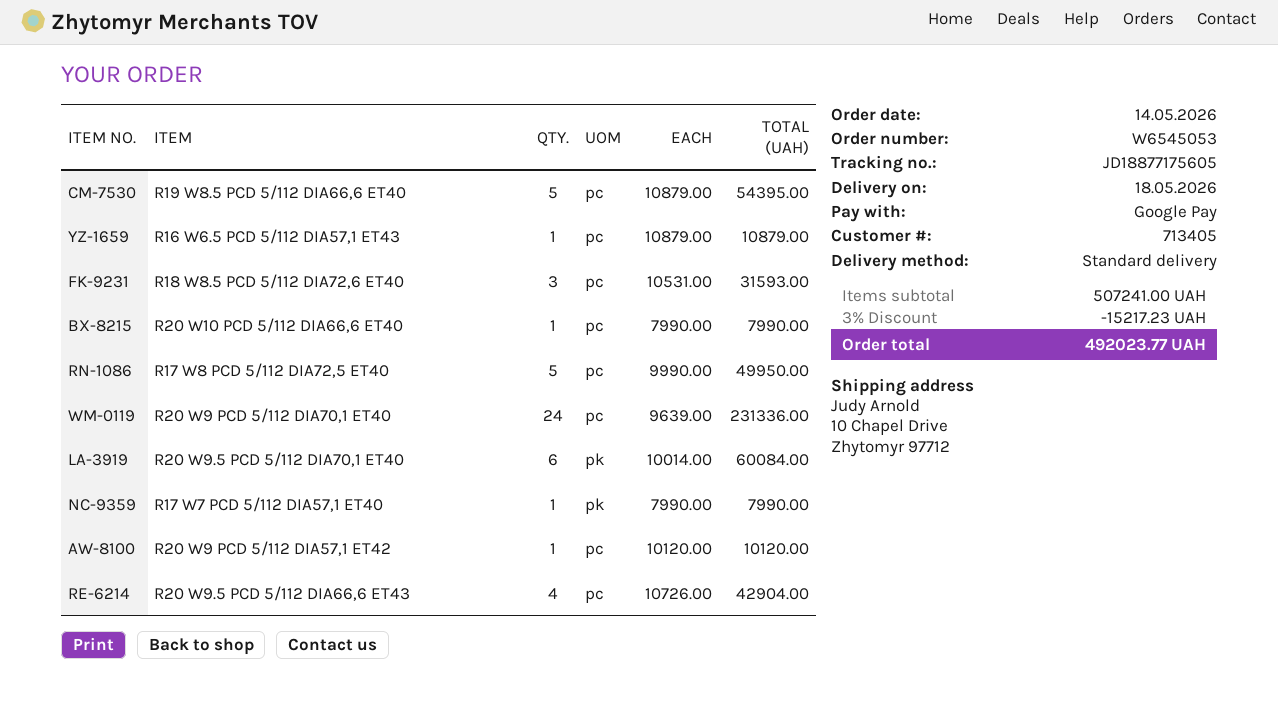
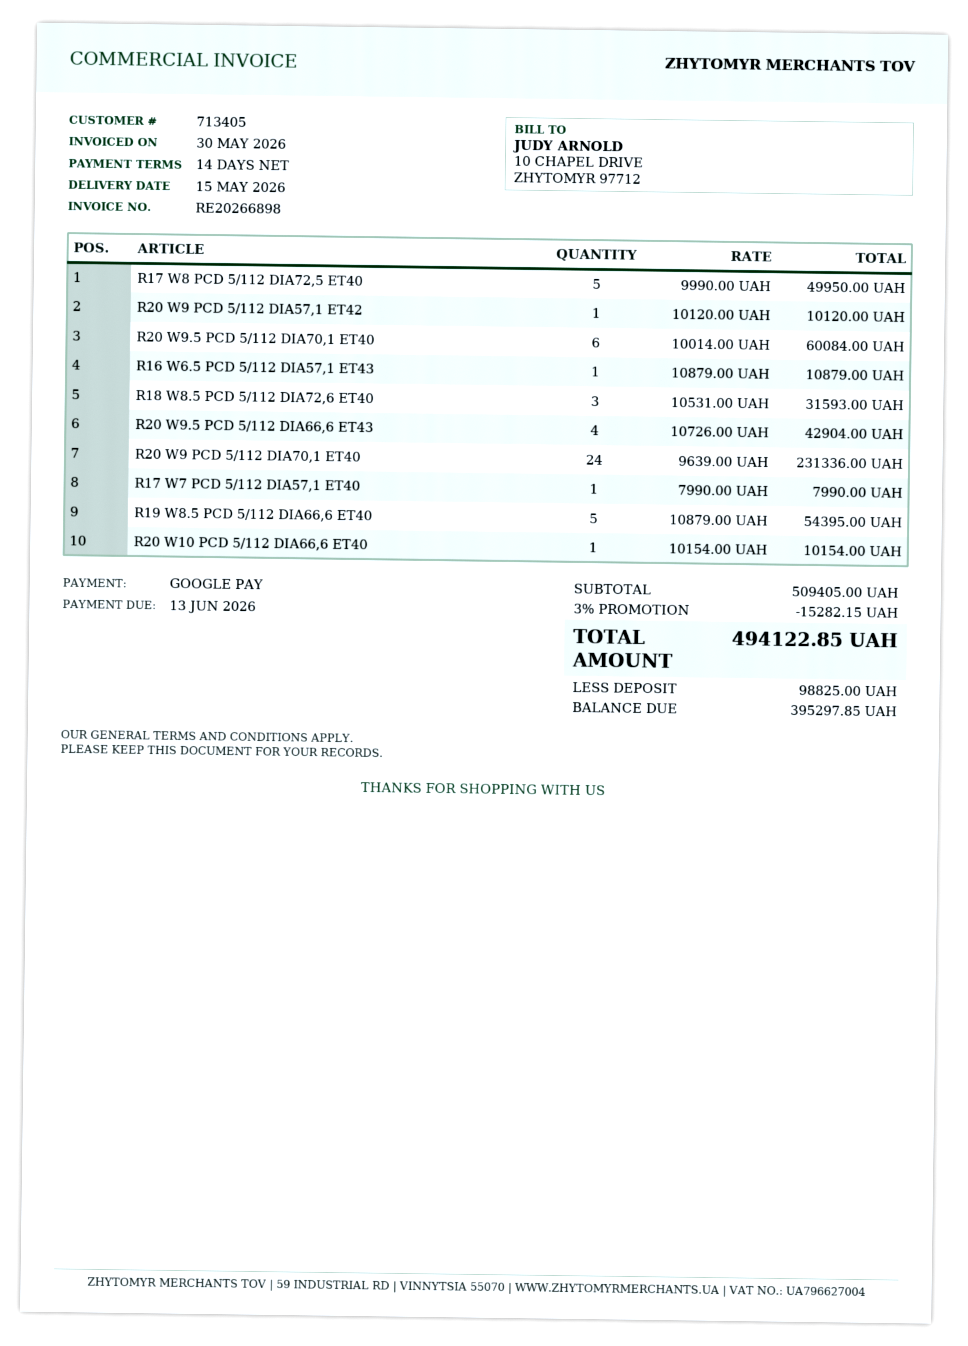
delivery date: 2026-05-18 -> 2026-05-15
R20 W10 PCD 5/112 DIA66,6 ET40: 1 x 7990.00 = 7990.00 -> 1 x 10154.00 = 10154.00
subtotal: 507241.00 -> 509405.00
discount: 3% = 15217.23 -> 3% = 15282.15
total: 492023.77 -> 494122.85

